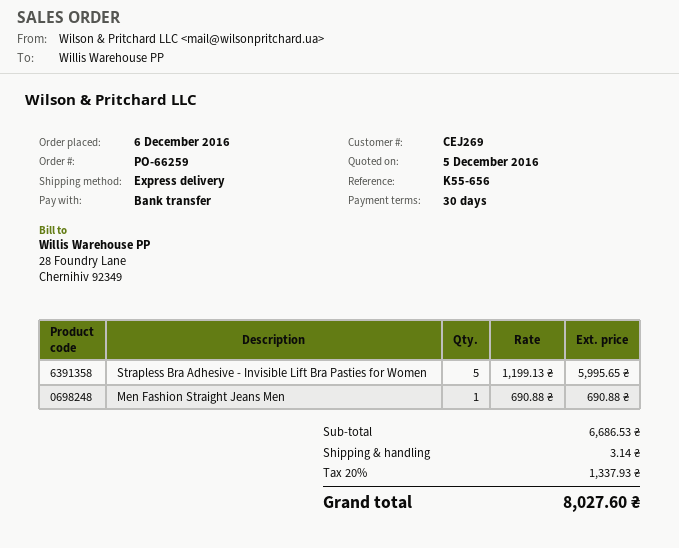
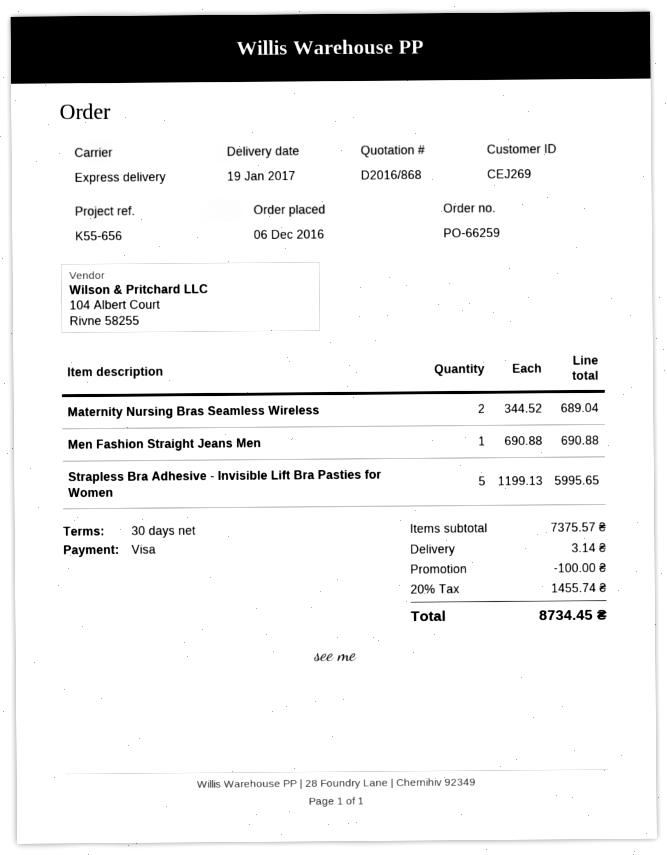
payment method: bank transfer -> Visa
Maternity Nursing Bras Seamless Wireless: none -> 2 x 344.52 = 689.04
subtotal: 6686.53 -> 7375.57
discount: none -> 100.00
tax: 20% = 1337.93 -> 20% = 1455.74
total: 8027.60 -> 8734.45

